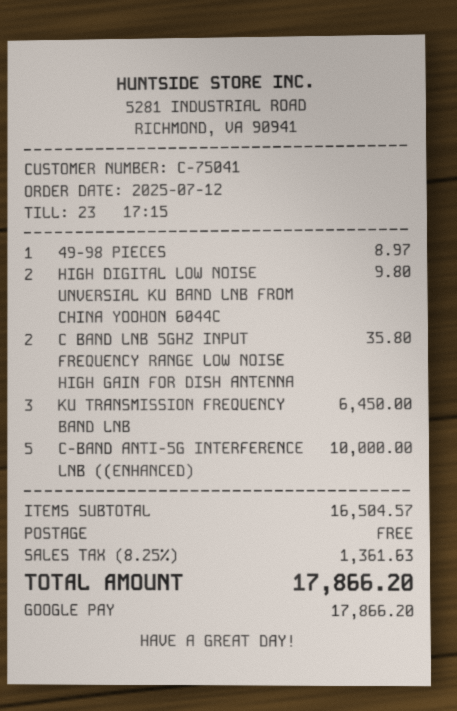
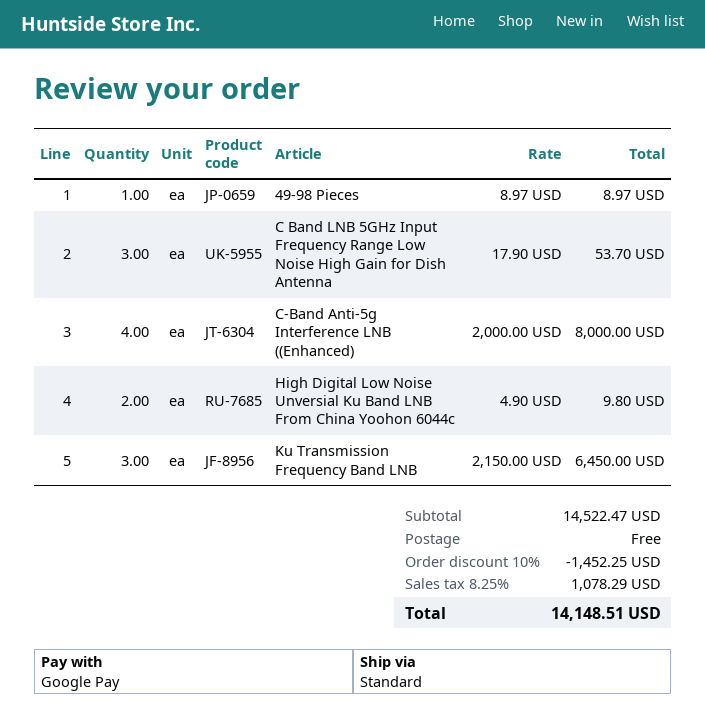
C BAND LNB 5GHZ INPUT FREQUENCY RANGE LOW NOISE HIGH GAIN FOR DISH ANTENNA: 2 for 35.80 -> 3 for 53.70
C-BAND ANTI-5G INTERFERENCE LNB ((ENHANCED): 5 for 10000.00 -> 4 for 8000.00
subtotal: 16504.57 -> 14522.47
discount: none -> 10% = 1452.25
tax: 8.25% = 1361.63 -> 8.25% = 1078.29
total: 17866.20 -> 14148.51

